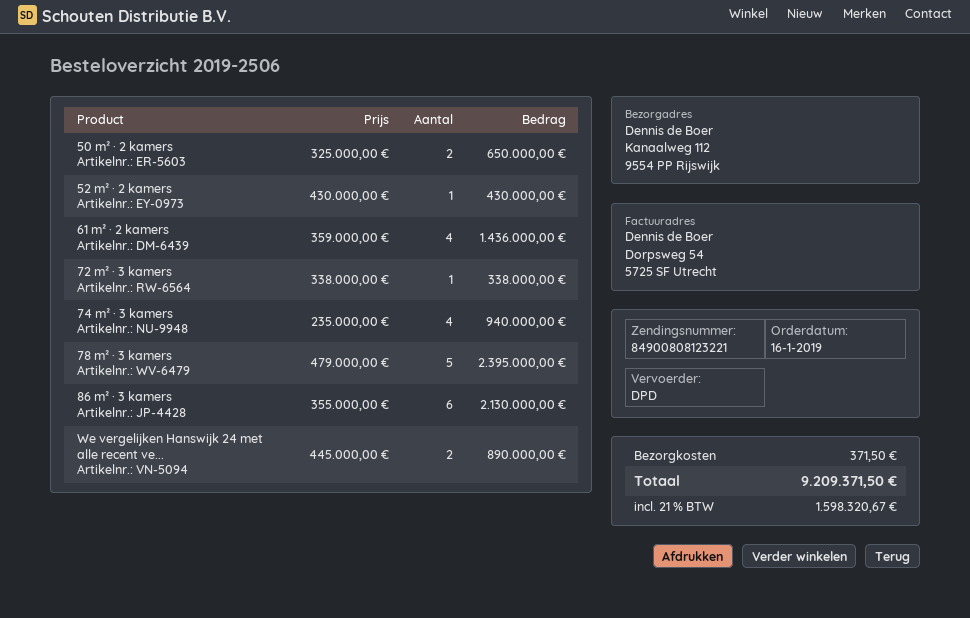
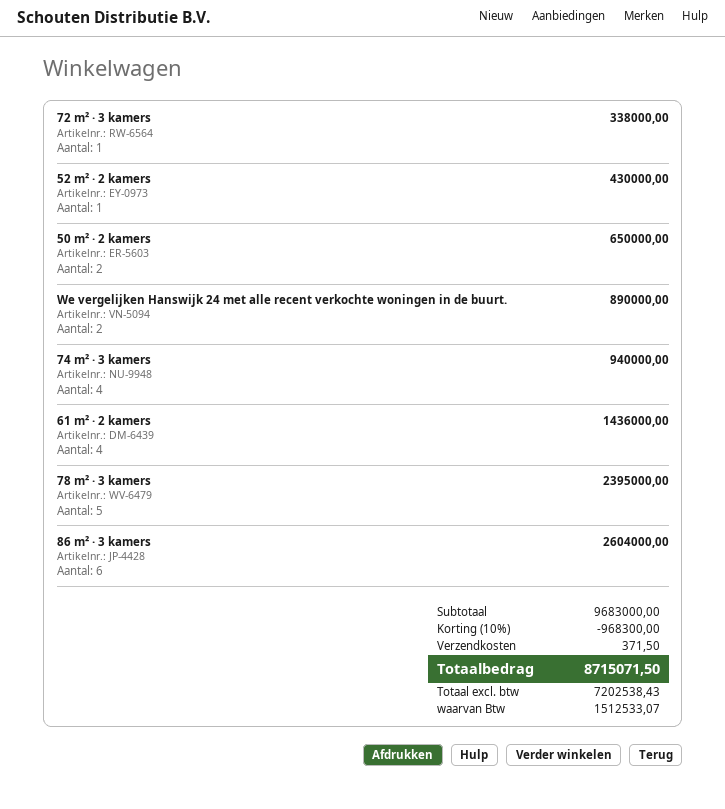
86 m² · 3 kamers: 6 for 2130000.00 -> 6 for 2604000.00
discount: none -> 10% = 968300.00
tax: 1598320.67 -> 1512533.07
total: 9209371.50 -> 8715071.50

